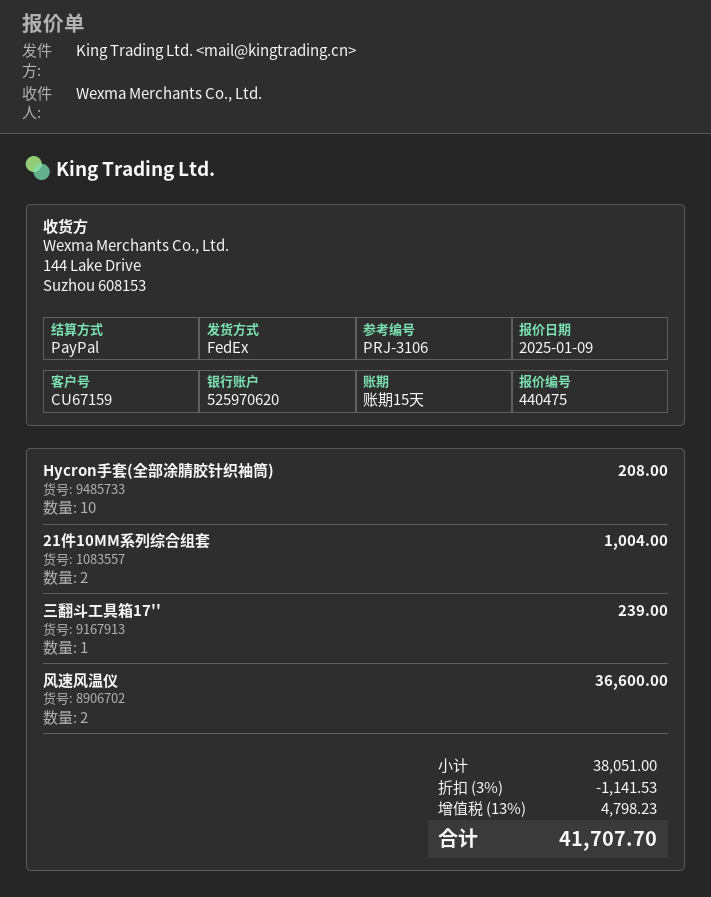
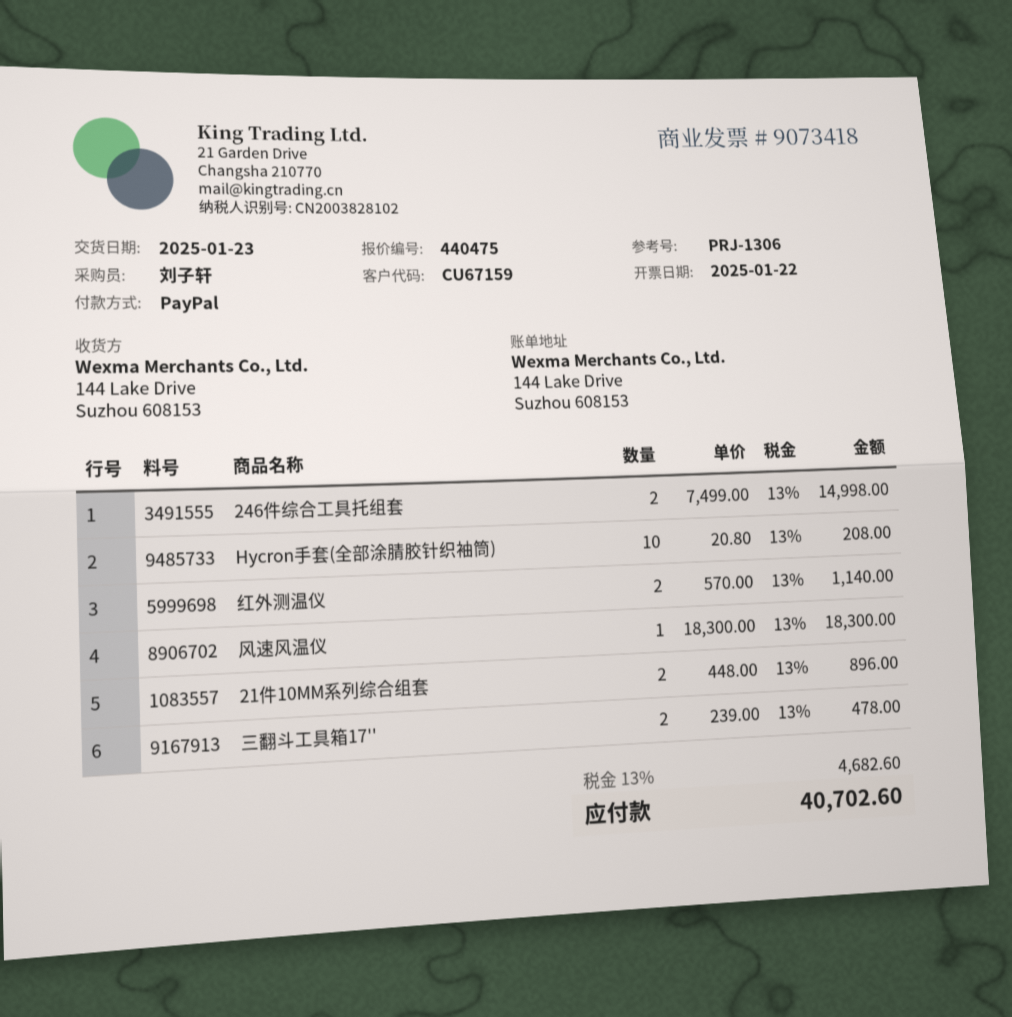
reference: PRJ-3106 -> PRJ-1306
21件10MM系列综合组套: 2 for 1004.00 -> 2 for 896.00
三翻斗工具箱17'': 1 for 239.00 -> 2 for 478.00
风速风温仪: 2 for 36600.00 -> 1 for 18300.00
246件综合工具托组套: none -> 2 for 14998.00
红外测温仪: none -> 2 for 1140.00
discount: 3% = 1141.53 -> none
tax: 13% = 4798.23 -> 13% = 4682.60
total: 41707.70 -> 40702.60

